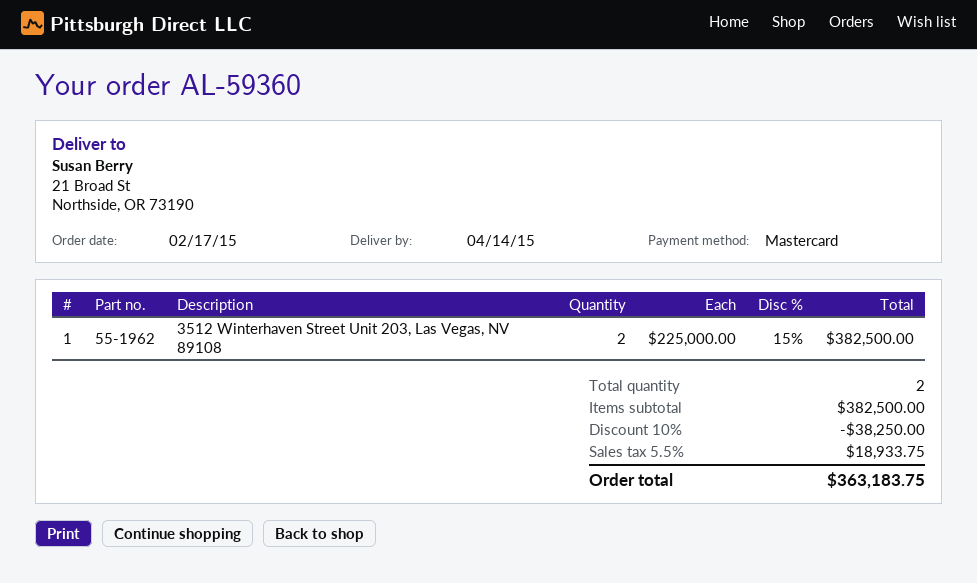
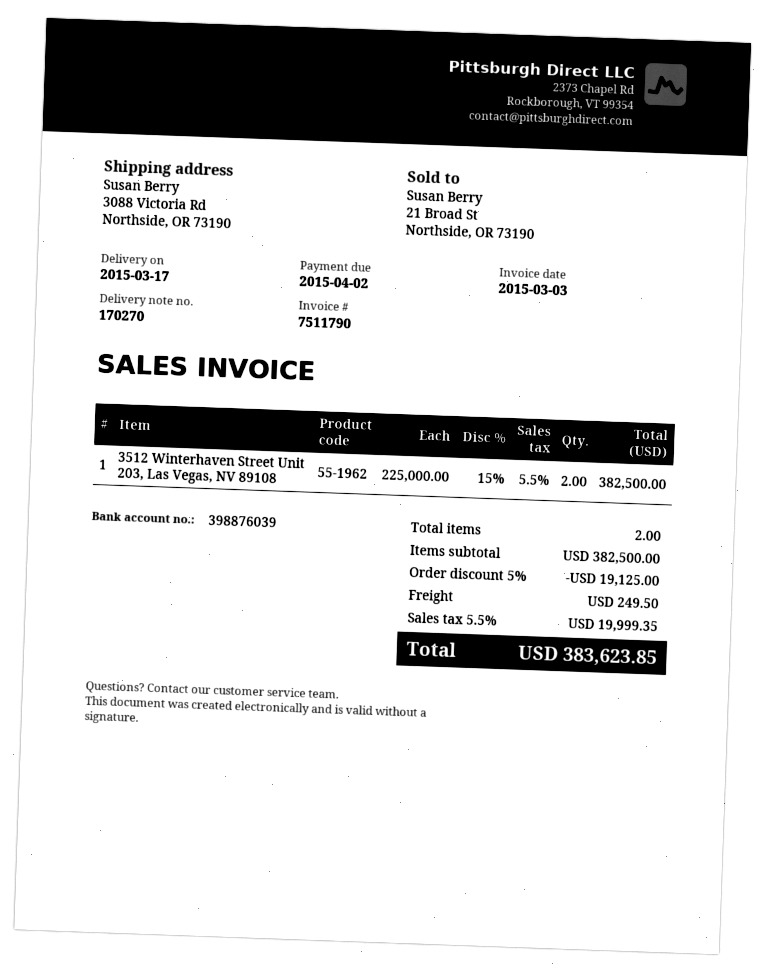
delivery date: 2015-04-14 -> 2015-03-17
ship to: 21 Broad St, Northside, OR 73190 -> 3088 Victoria Rd, Northside, OR 73190
discount: 10% = 38250.00 -> 5% = 19125.00
shipping: none -> 249.50
tax: 5.5% = 18933.75 -> 5.5% = 19999.35
total: 363183.75 -> 383623.85

